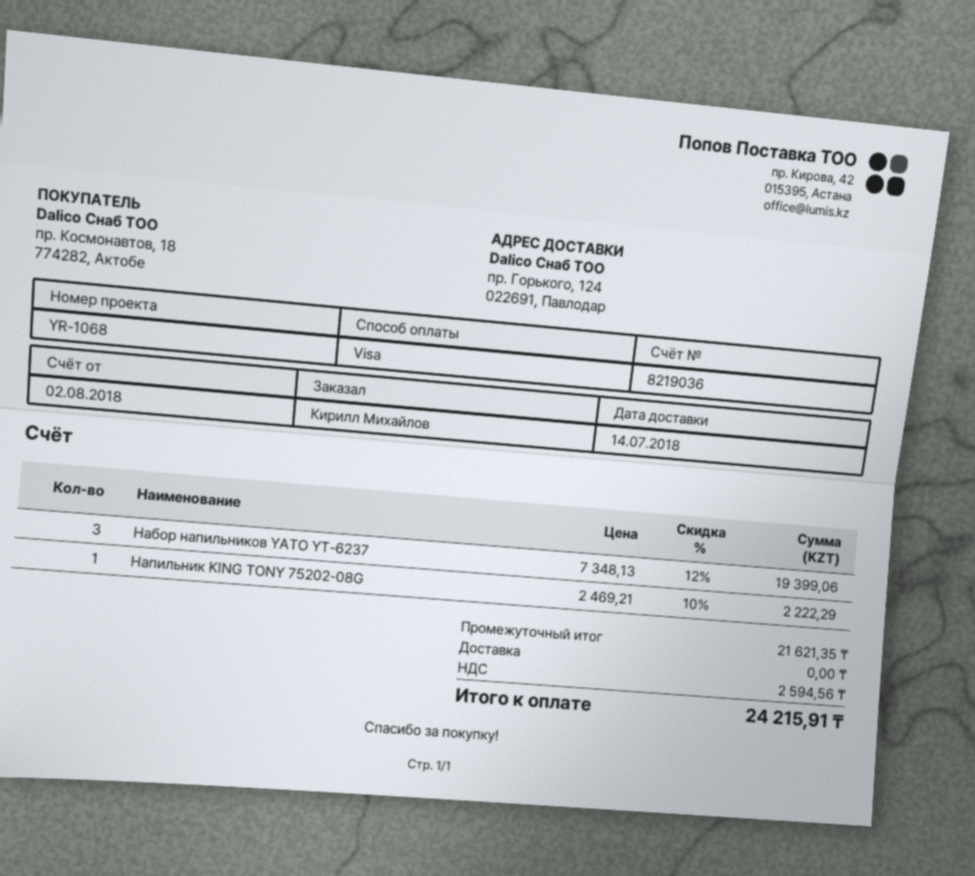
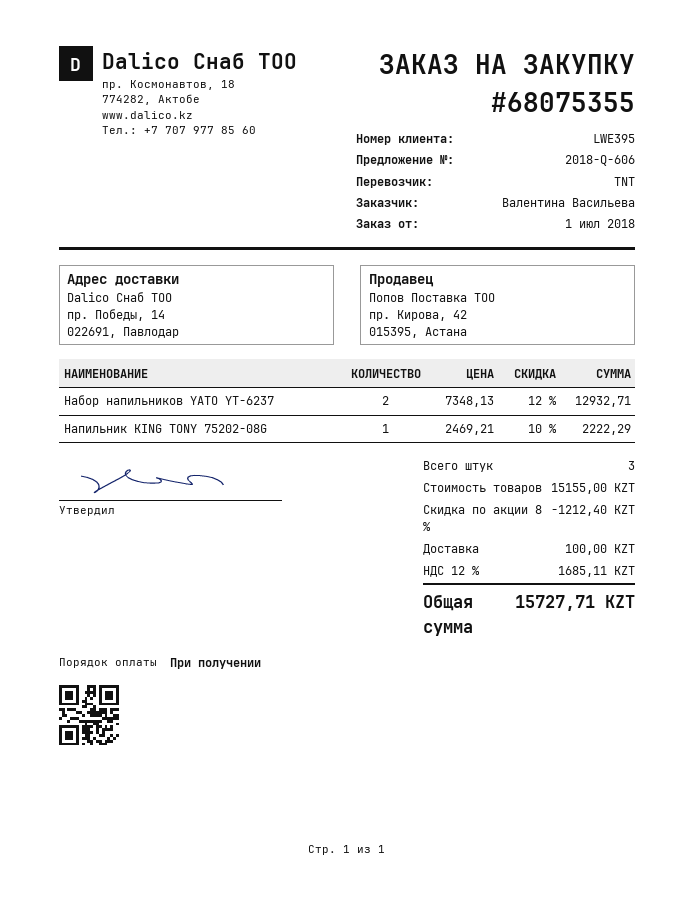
ordered by: Кирилл Михайлов -> Валентина Васильева
ship to: пр. Горького, 124, 022691, Павлодар -> пр. Победы, 14, 022691, Павлодар
Набор напильников YATO YT-6237: 3 x 7348.13 - 12% = 19399.06 -> 2 x 7348.13 - 12% = 12932.71
subtotal: 21621.35 -> 15155.00
discount: none -> 8% = 1212.40
shipping: 0.00 -> 100.00
tax: 2594.56 -> 1685.11
total: 24215.91 -> 15727.71

